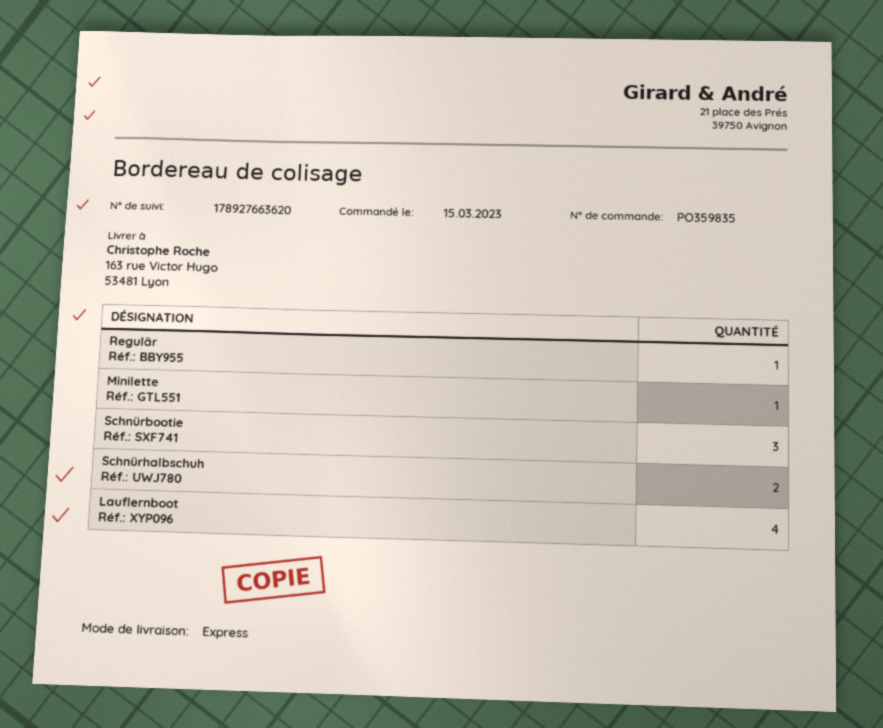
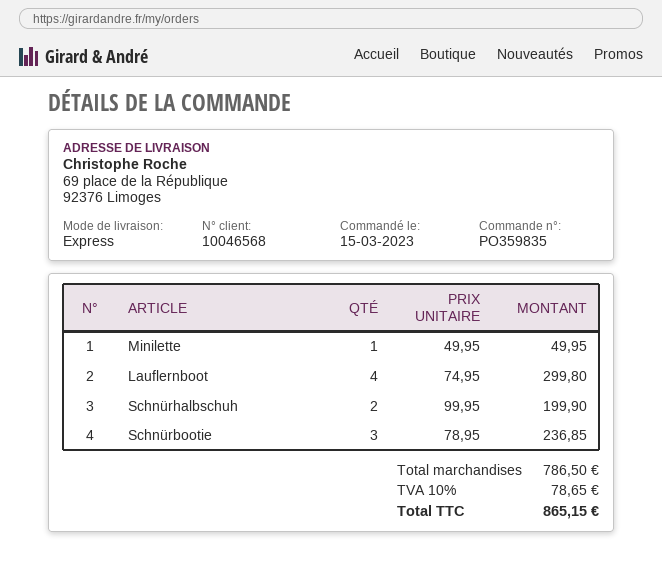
ship to: 163 rue Victor Hugo, 53481 Lyon -> 69 place de la République, 92376 Limoges
Regulär: 1 -> none

